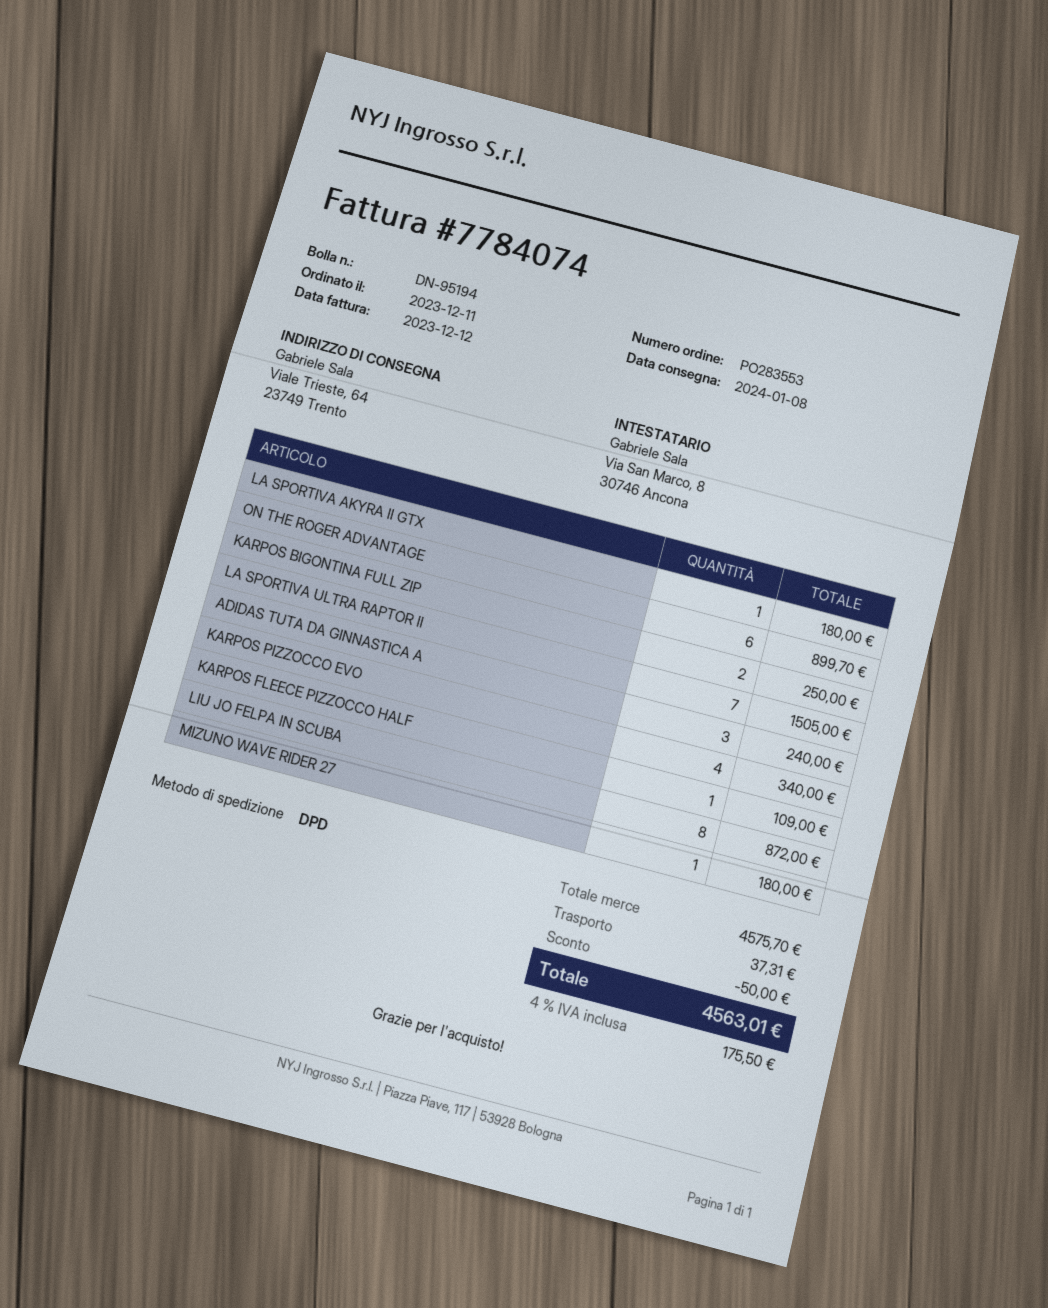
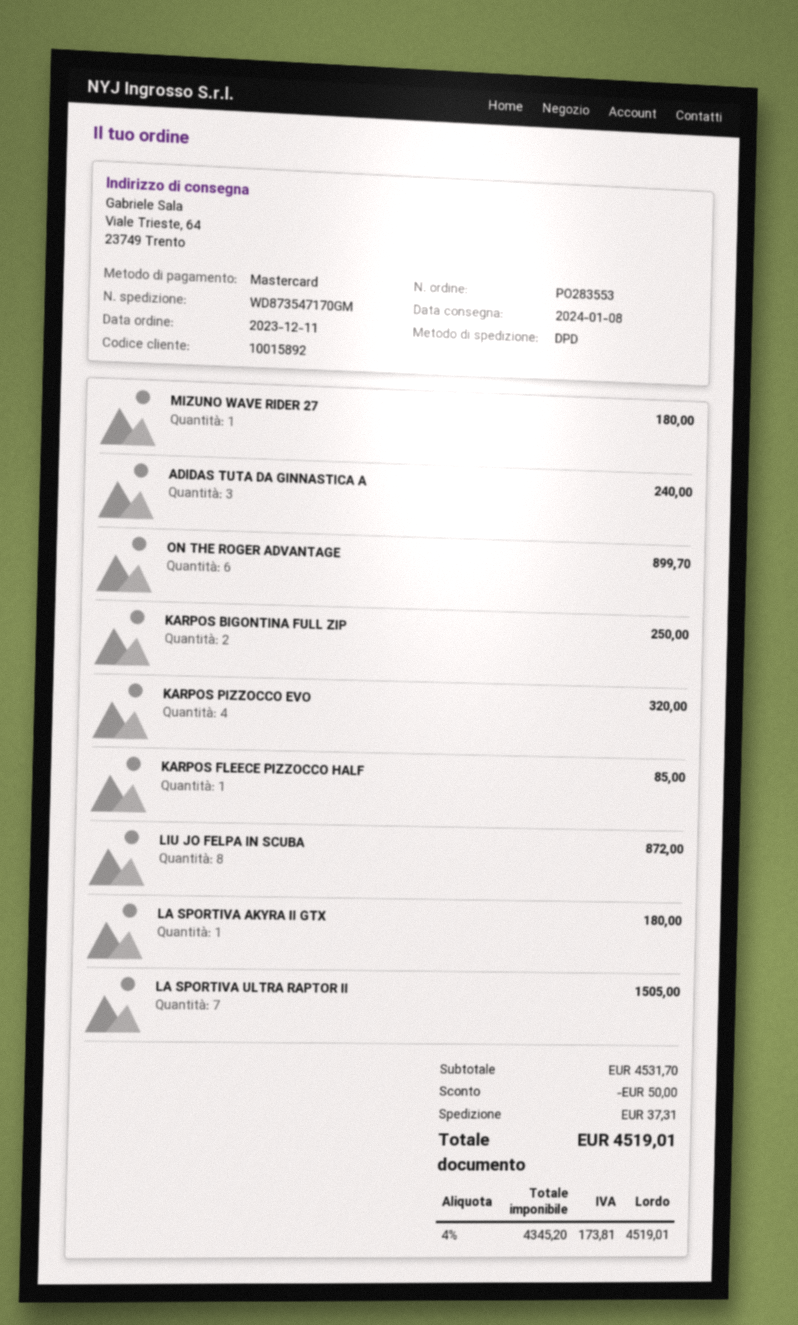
KARPOS PIZZOCCO EVO: 4 for 340.00 -> 4 for 320.00
KARPOS FLEECE PIZZOCCO HALF: 1 for 109.00 -> 1 for 85.00
subtotal: 4575.70 -> 4531.70
tax: 4% = 175.50 -> 4% = 173.81
total: 4563.01 -> 4519.01

